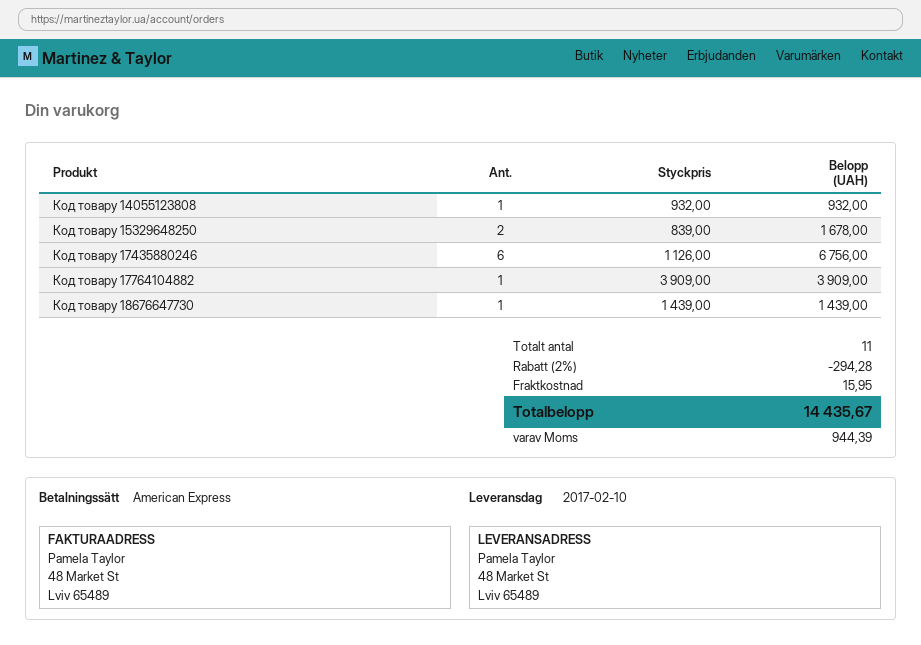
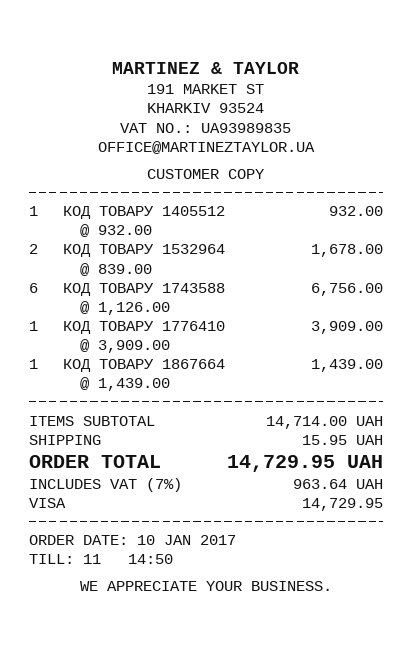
payment method: American Express -> Visa
discount: 2% = 294.28 -> none
tax: 944.39 -> 963.64
total: 14435.67 -> 14729.95

